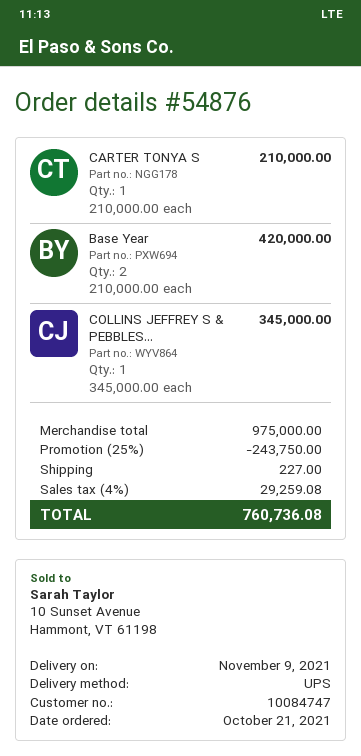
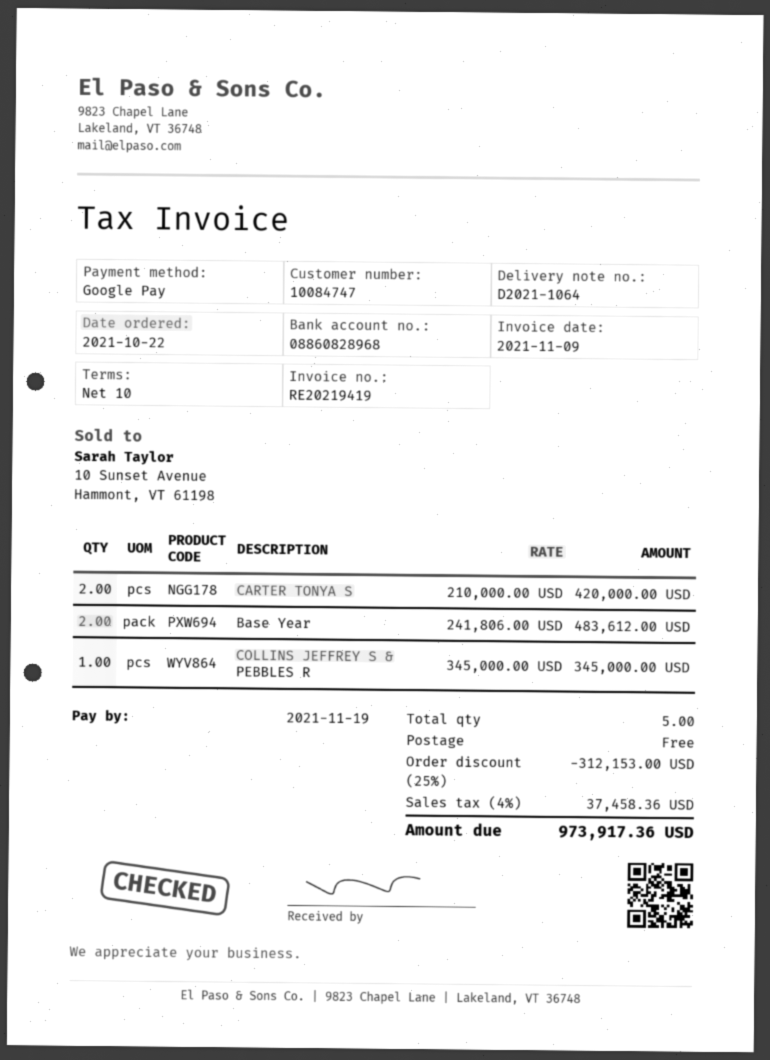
order date: 2021-10-21 -> 2021-10-22
CARTER TONYA S: 1 x 210000.00 = 210000.00 -> 2 x 210000.00 = 420000.00
Base Year: 2 x 210000.00 = 420000.00 -> 2 x 241806.00 = 483612.00
discount: 25% = 243750.00 -> 25% = 312153.00
shipping: 227.00 -> 0.00
tax: 4% = 29259.08 -> 4% = 37458.36
total: 760736.08 -> 973917.36

